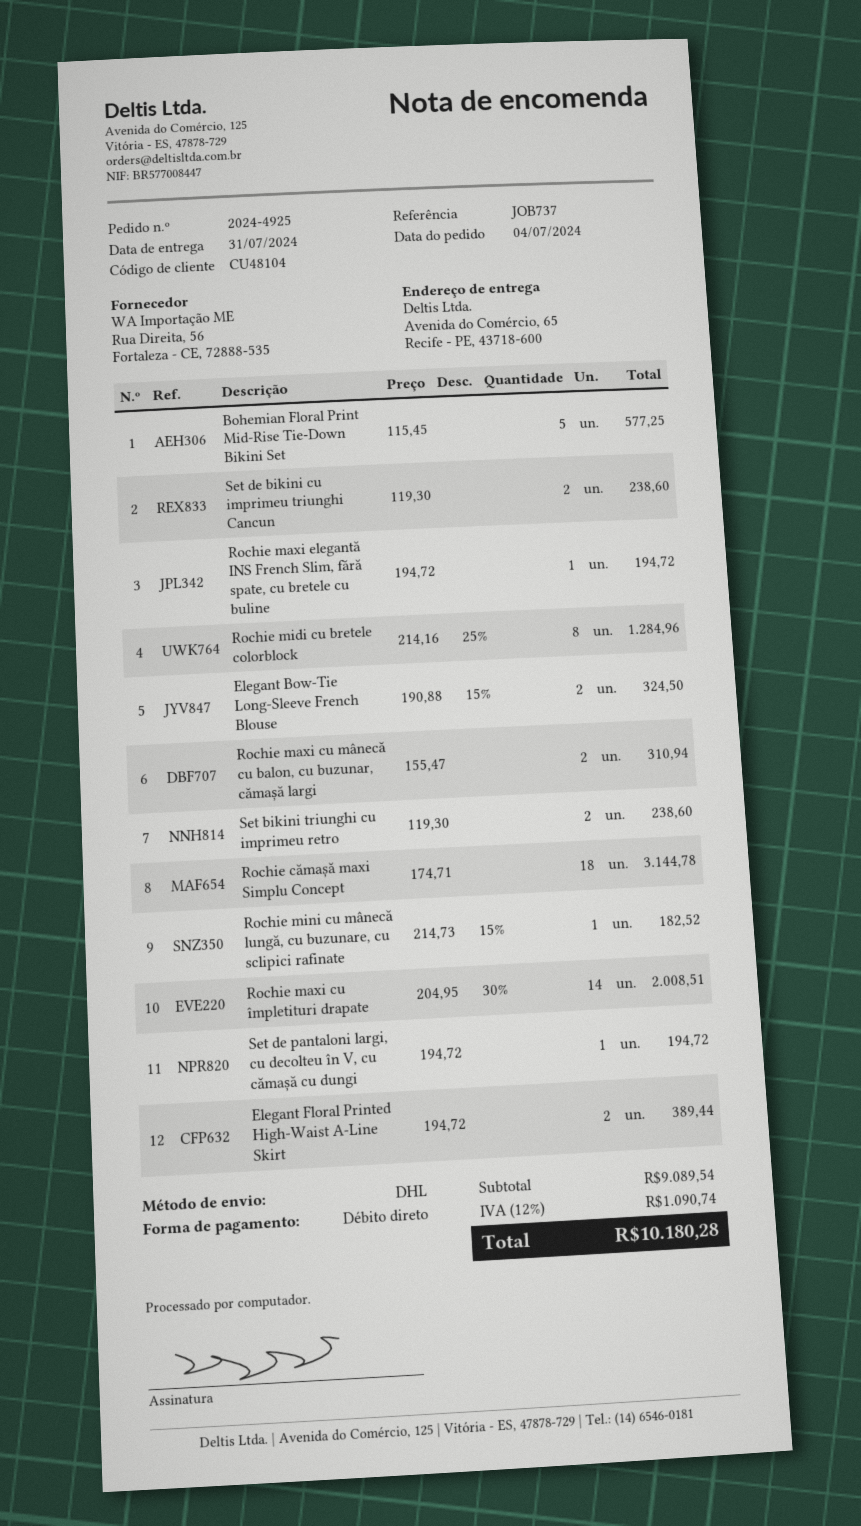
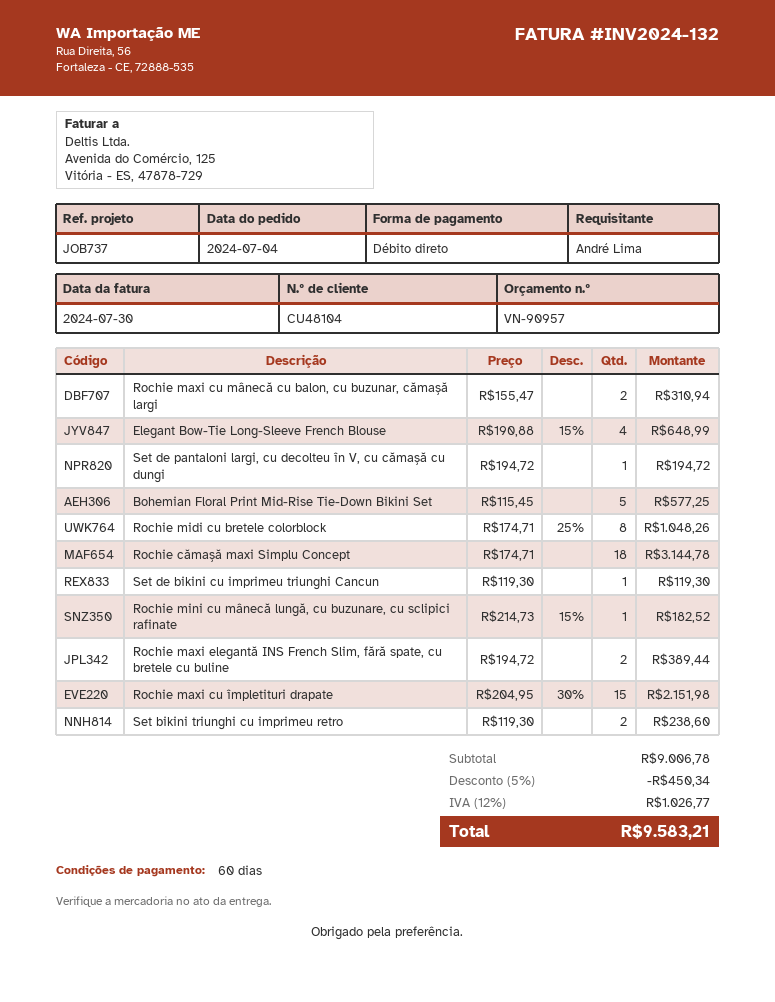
Set de bikini cu imprimeu triunghi Cancun: 2 x 119.30 = 238.60 -> 1 x 119.30 = 119.30
Rochie maxi elegantă INS French Slim, fără spate, cu bretele cu buline: 1 x 194.72 = 194.72 -> 2 x 194.72 = 389.44
Rochie midi cu bretele colorblock: 8 x 214.16 - 25% = 1284.96 -> 8 x 174.71 - 25% = 1048.26
Elegant Bow-Tie Long-Sleeve French Blouse: 2 x 190.88 - 15% = 324.50 -> 4 x 190.88 - 15% = 648.99
Rochie maxi cu împletituri drapate: 14 x 204.95 - 30% = 2008.51 -> 15 x 204.95 - 30% = 2151.98
Elegant Floral Printed High-Waist A-Line Skirt: 2 x 194.72 = 389.44 -> none
subtotal: 9089.54 -> 9006.78
discount: none -> 5% = 450.34
tax: 12% = 1090.74 -> 12% = 1026.77
total: 10180.28 -> 9583.21

